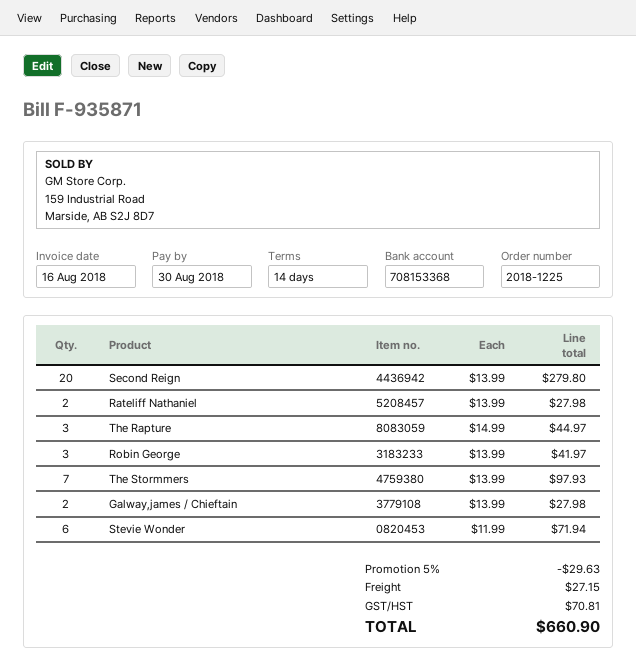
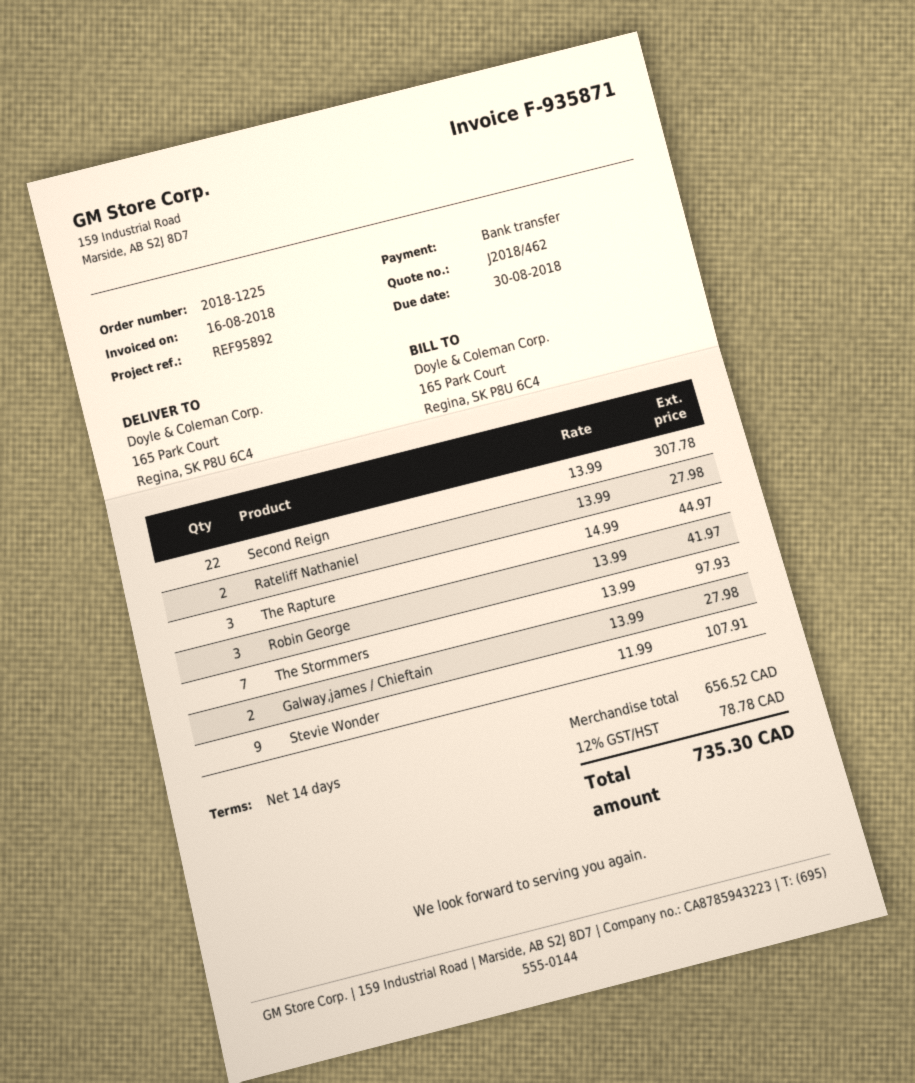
Second Reign: 20 x 13.99 = 279.80 -> 22 x 13.99 = 307.78
Stevie Wonder: 6 x 11.99 = 71.94 -> 9 x 11.99 = 107.91
discount: 5% = 29.63 -> none
shipping: 27.15 -> none
tax: 70.81 -> 78.78
total: 660.90 -> 735.30

